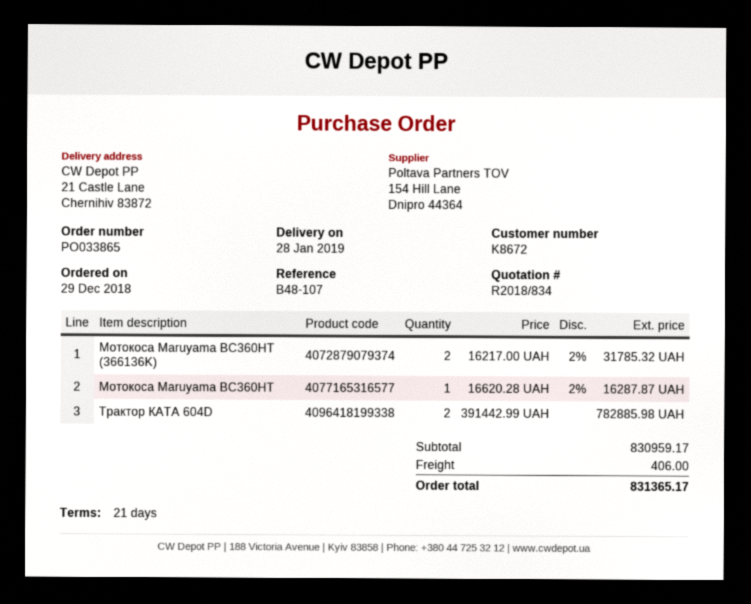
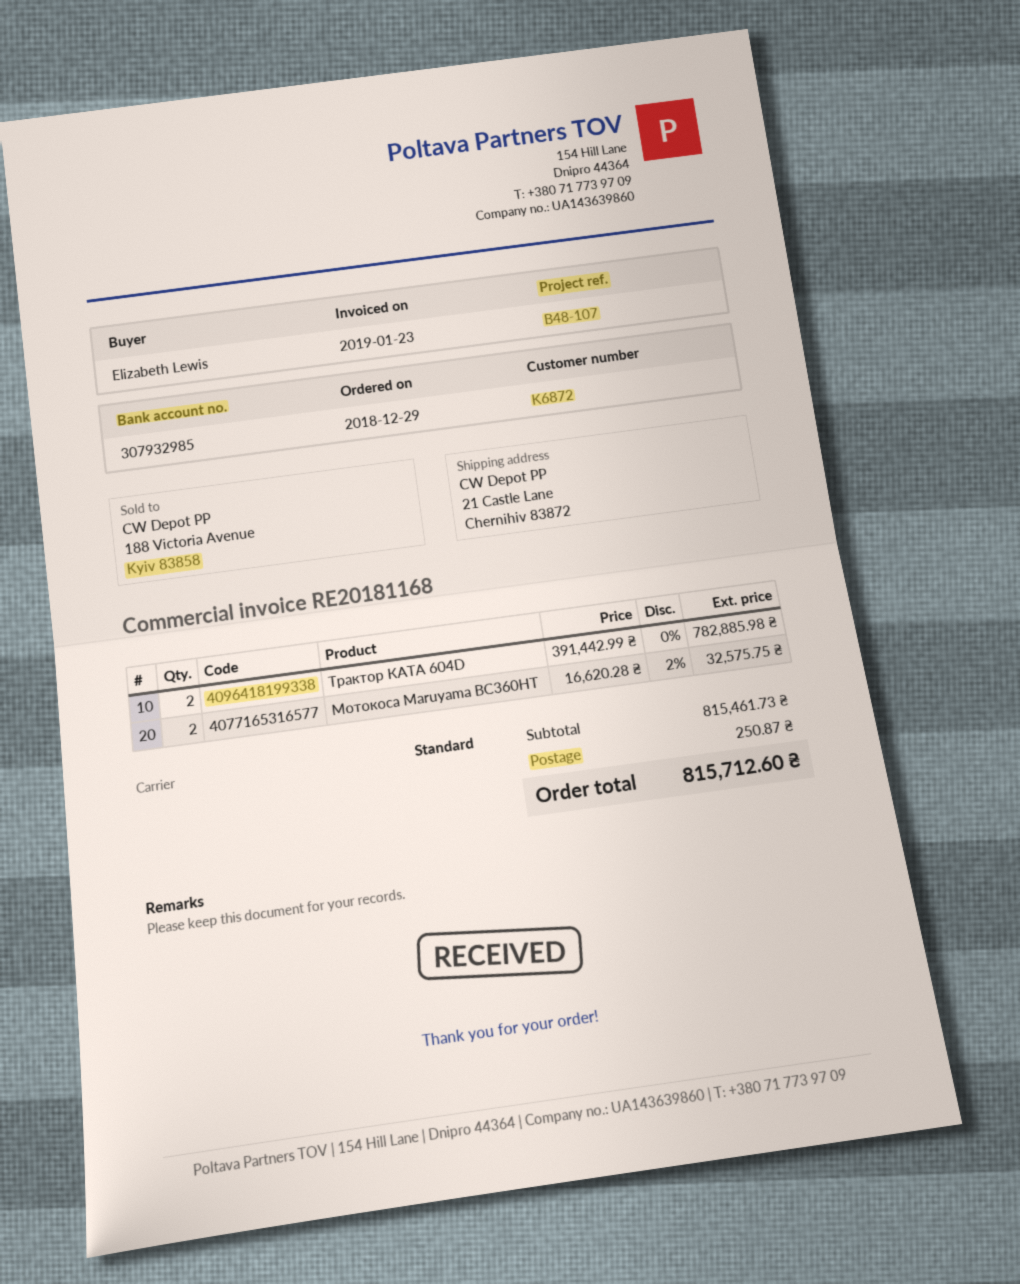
customer number: K8672 -> K6872
Мотокоса Maruyama BC360HT (366136K): 2 x 16217.00 - 2% = 31785.32 -> none
Мотокоса Maruyama BC360HT: 1 x 16620.28 - 2% = 16287.87 -> 2 x 16620.28 - 2% = 32575.75
subtotal: 830959.17 -> 815461.73
shipping: 406.00 -> 250.87
total: 831365.17 -> 815712.60

